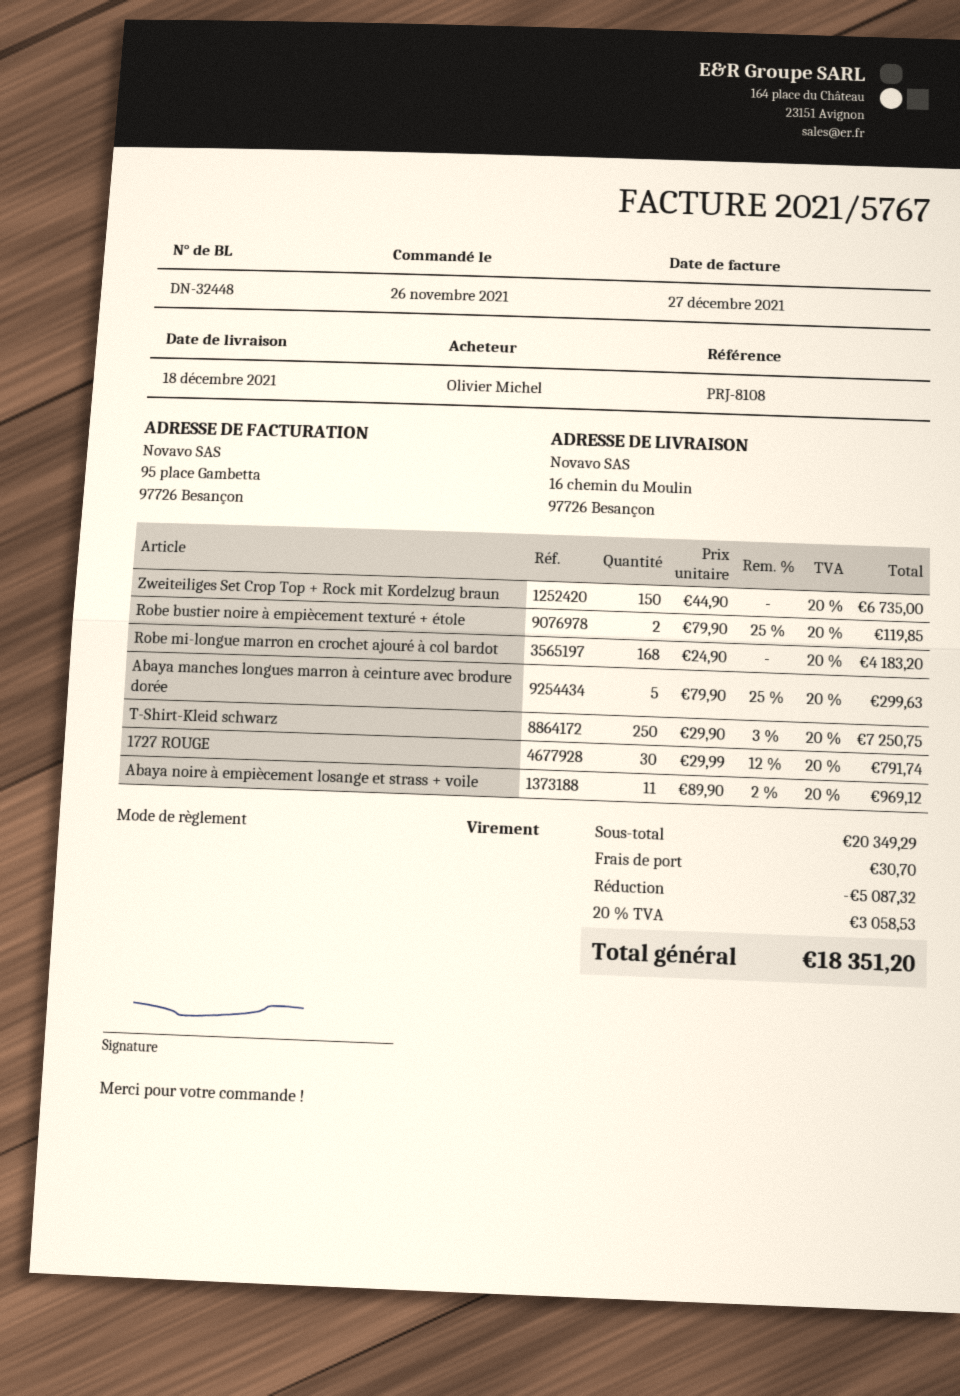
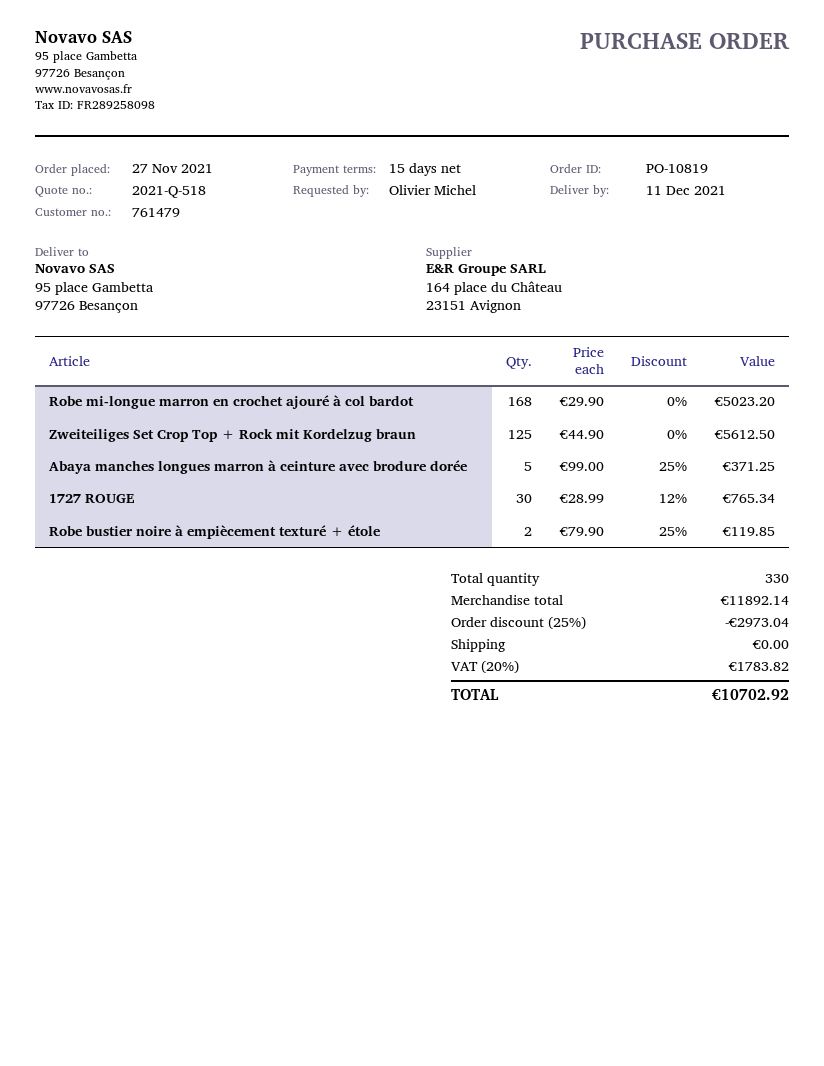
order date: 2021-11-26 -> 2021-11-27
delivery date: 2021-12-18 -> 2021-12-11
ship to: 16 chemin du Moulin, 97726 Besançon -> 95 place Gambetta, 97726 Besançon
Zweiteiliges Set Crop Top + Rock mit Kordelzug braun: 150 x 44.90 = 6735.00 -> 125 x 44.90 = 5612.50
Robe mi-longue marron en crochet ajouré à col bardot: 168 x 24.90 = 4183.20 -> 168 x 29.90 = 5023.20
Abaya manches longues marron à ceinture avec brodure dorée: 5 x 79.90 - 25% = 299.63 -> 5 x 99.00 - 25% = 371.25
T-Shirt-Kleid schwarz: 250 x 29.90 - 3% = 7250.75 -> none
1727 ROUGE: 30 x 29.99 - 12% = 791.74 -> 30 x 28.99 - 12% = 765.34
Abaya noire à empiècement losange et strass + voile: 11 x 89.90 - 2% = 969.12 -> none
subtotal: 20349.29 -> 11892.14
discount: 5087.32 -> 2973.04
shipping: 30.70 -> 0.00
tax: 20% = 3058.53 -> 20% = 1783.82
total: 18351.20 -> 10702.92

